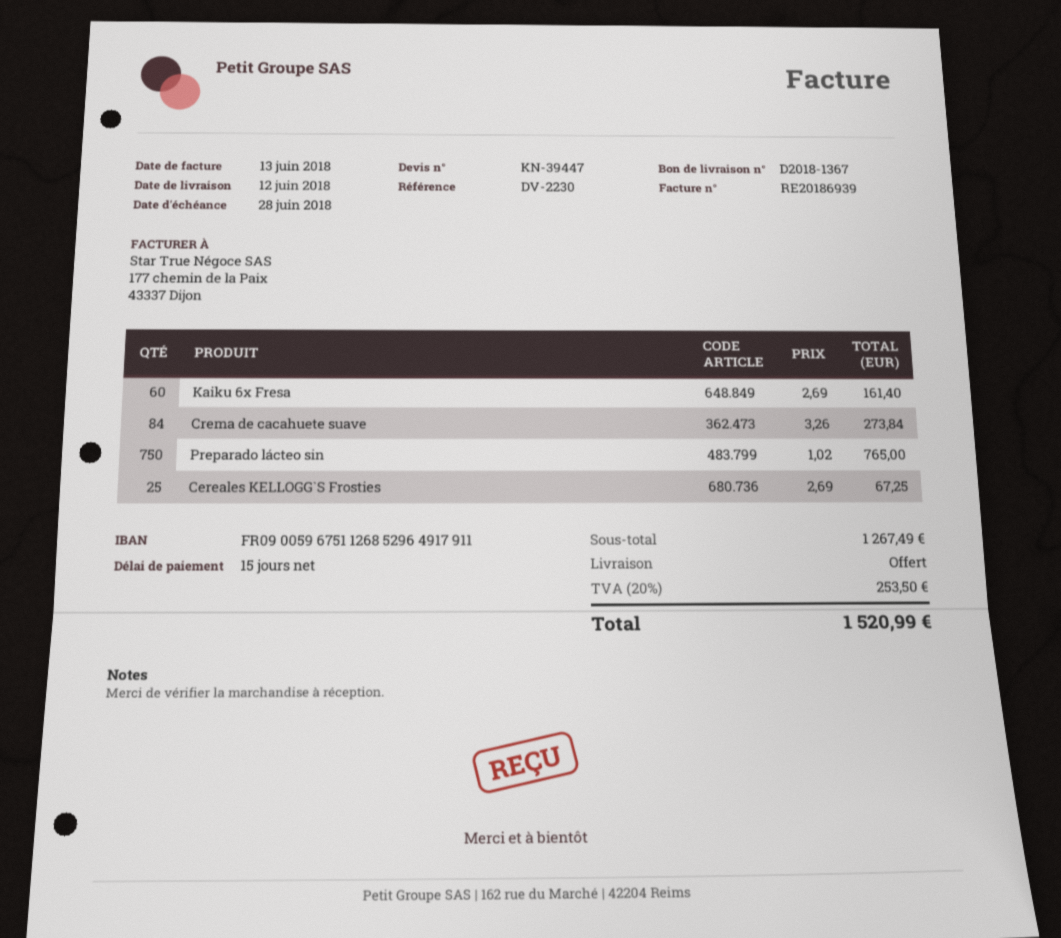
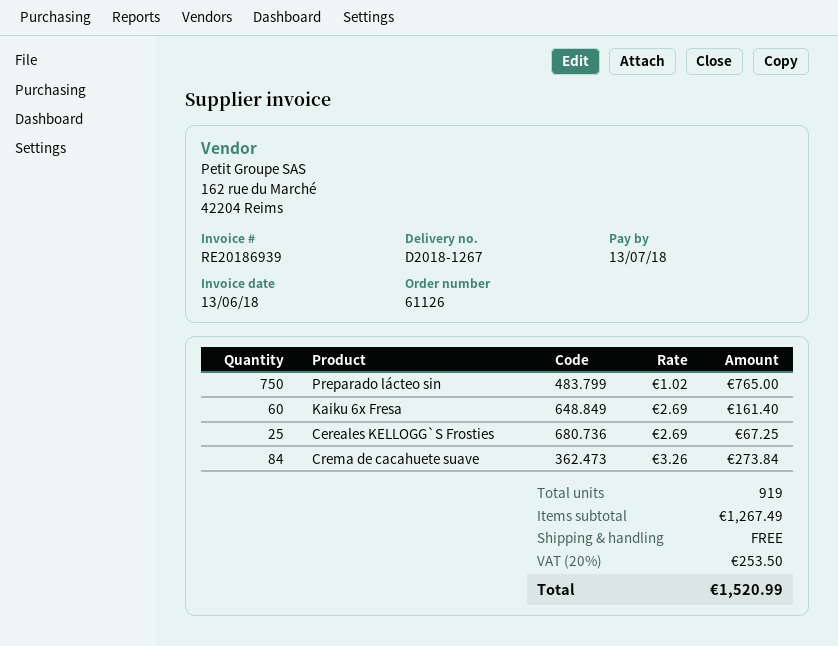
delivery note number: D2018-1367 -> D2018-1267
due date: 2018-06-28 -> 2018-07-13

